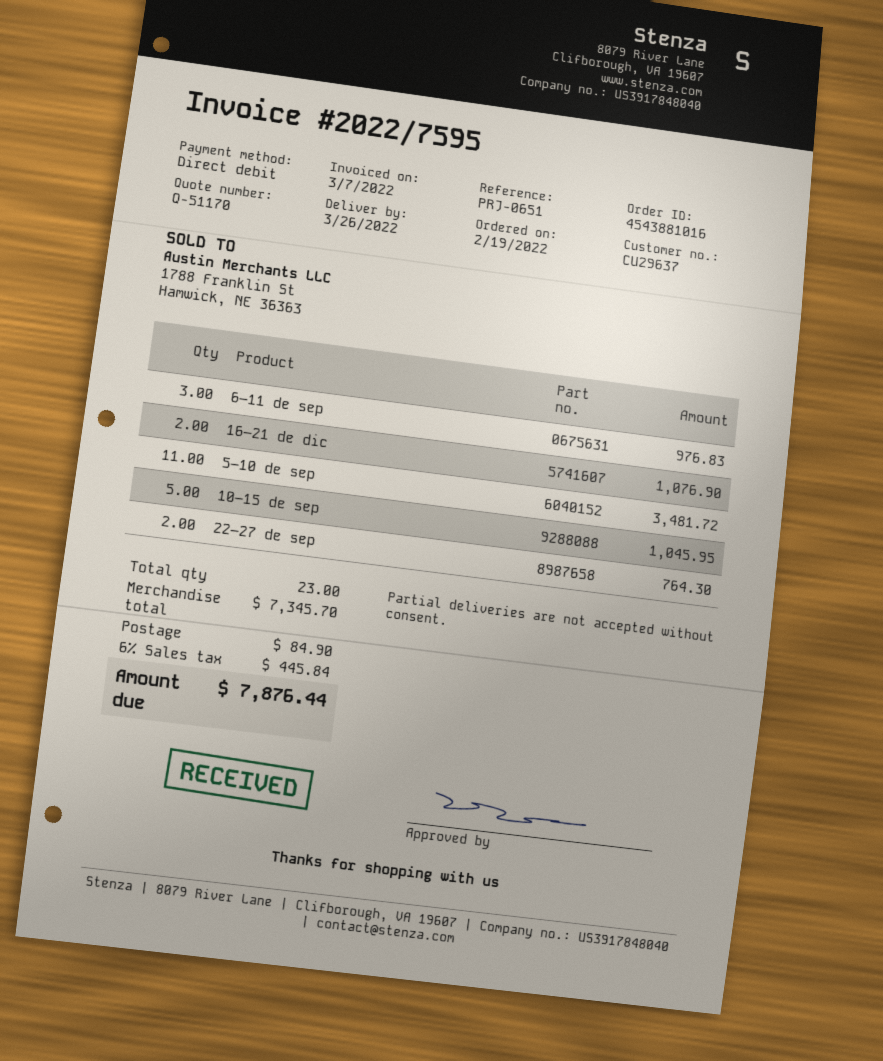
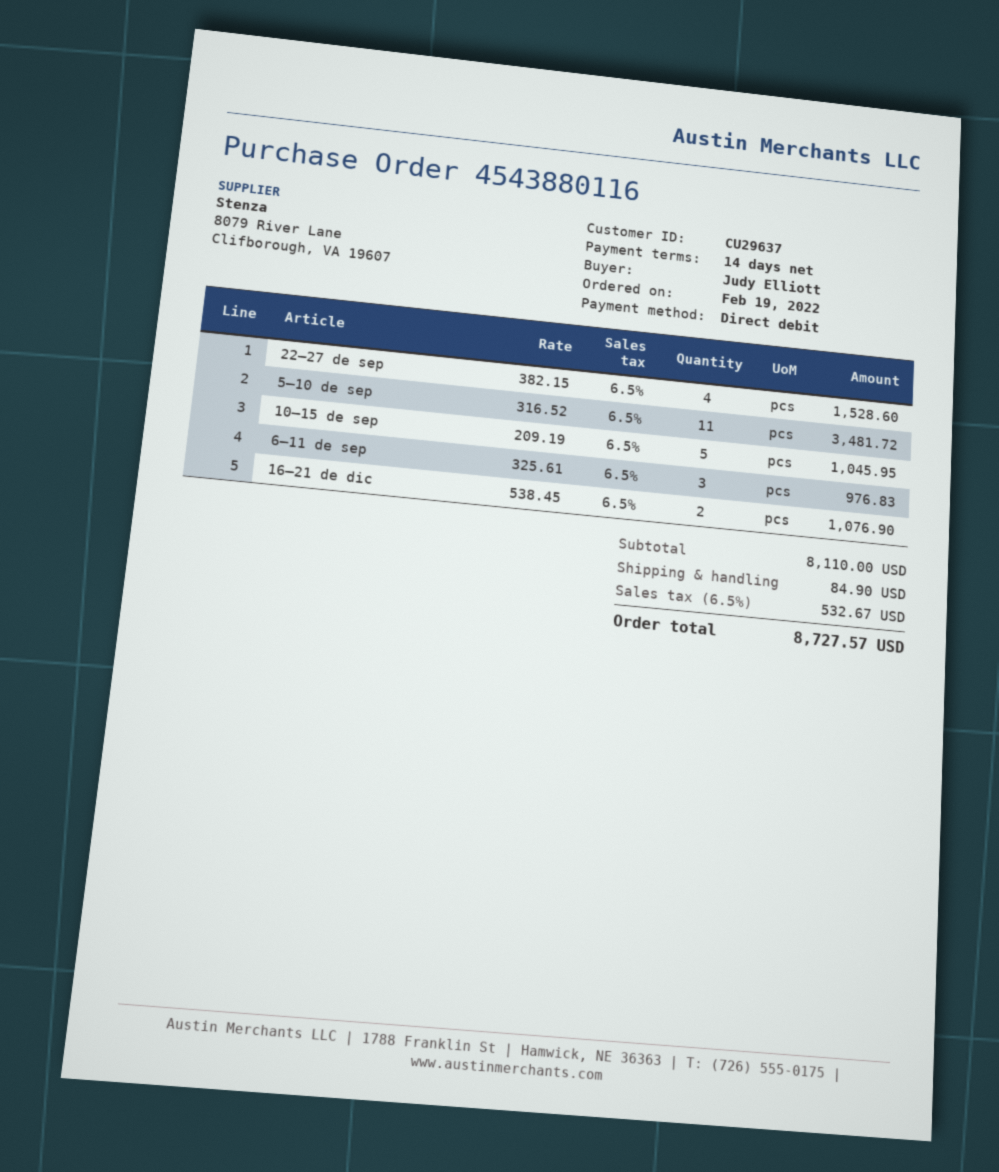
order number: 4543881016 -> 4543880116
22–27 de sep: 2 for 764.30 -> 4 for 1528.60
subtotal: 7345.70 -> 8110.00
tax: 6% = 445.84 -> 6.5% = 532.67
total: 7876.44 -> 8727.57

